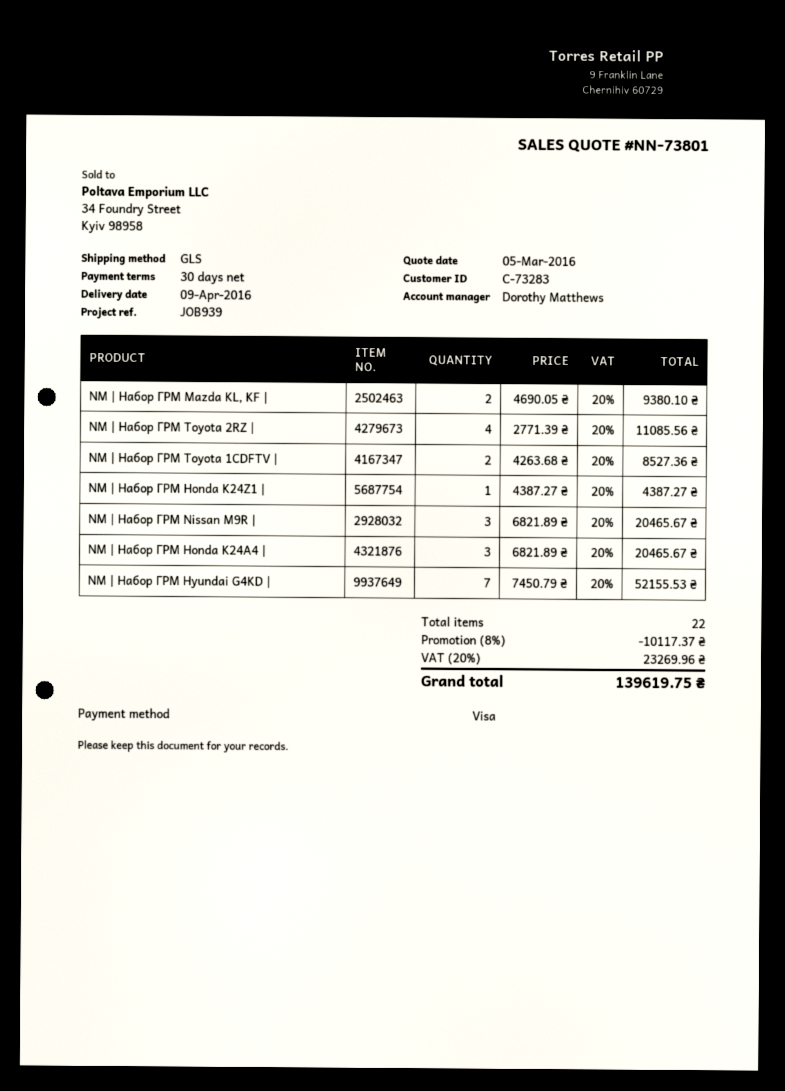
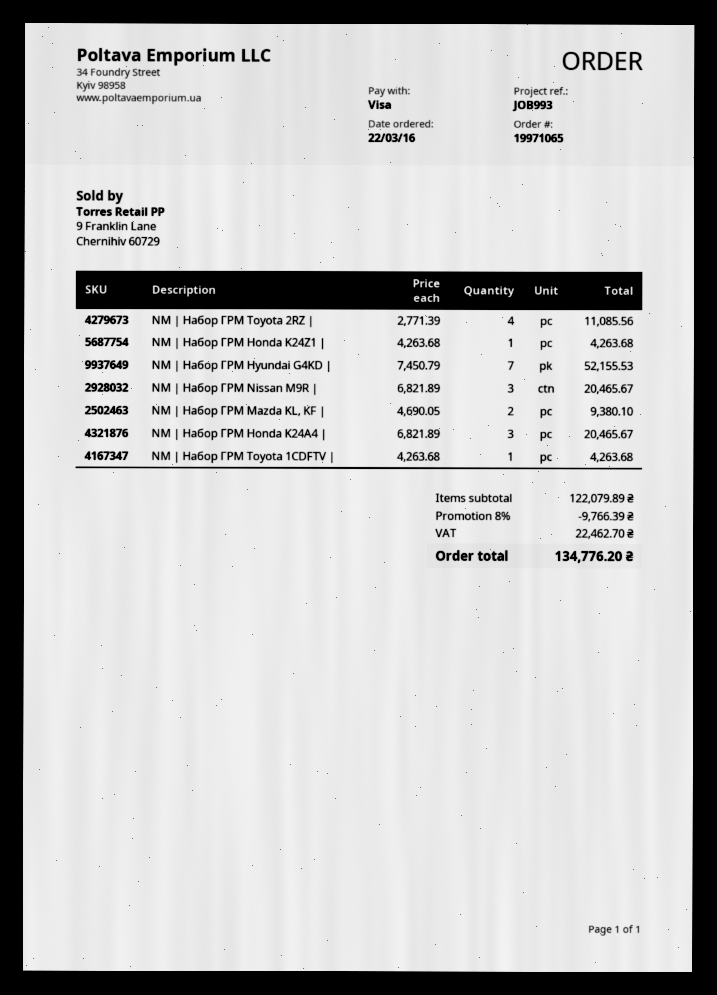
reference: JOB939 -> JOB993
NM | Набор ГРМ Toyota 1CDFTV |: 2 x 4263.68 = 8527.36 -> 1 x 4263.68 = 4263.68
NM | Набор ГРМ Honda K24Z1 |: 1 x 4387.27 = 4387.27 -> 1 x 4263.68 = 4263.68
discount: 8% = 10117.37 -> 8% = 9766.39
tax: 23269.96 -> 22462.70
total: 139619.75 -> 134776.20

